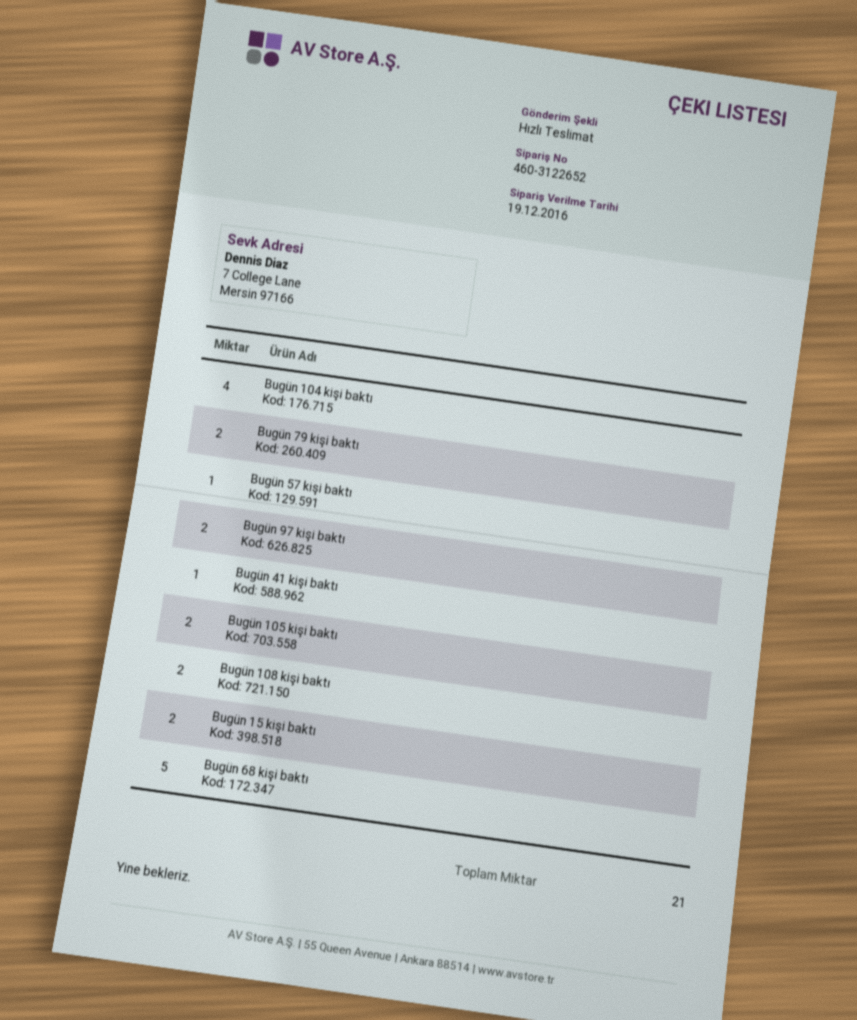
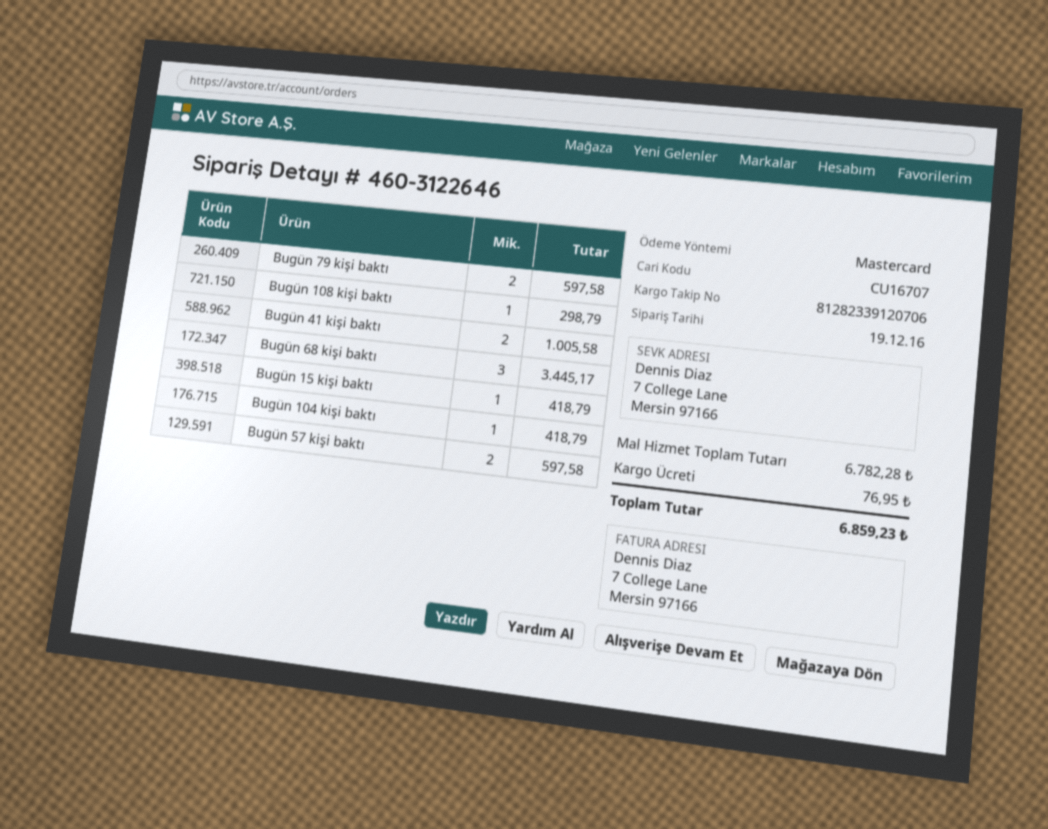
order number: 460-3122652 -> 460-3122646
Bugün 104 kişi baktı: 4 -> 1
Bugün 57 kişi baktı: 1 -> 2
Bugün 97 kişi baktı: 2 -> none
Bugün 41 kişi baktı: 1 -> 2
Bugün 105 kişi baktı: 2 -> none
Bugün 108 kişi baktı: 2 -> 1
Bugün 15 kişi baktı: 2 -> 1
Bugün 68 kişi baktı: 5 -> 3

